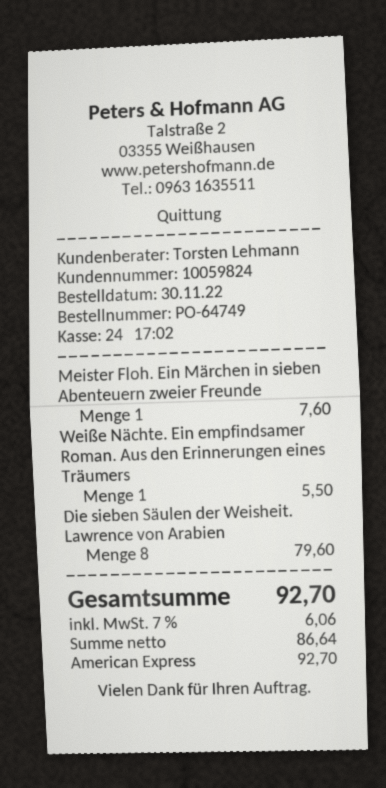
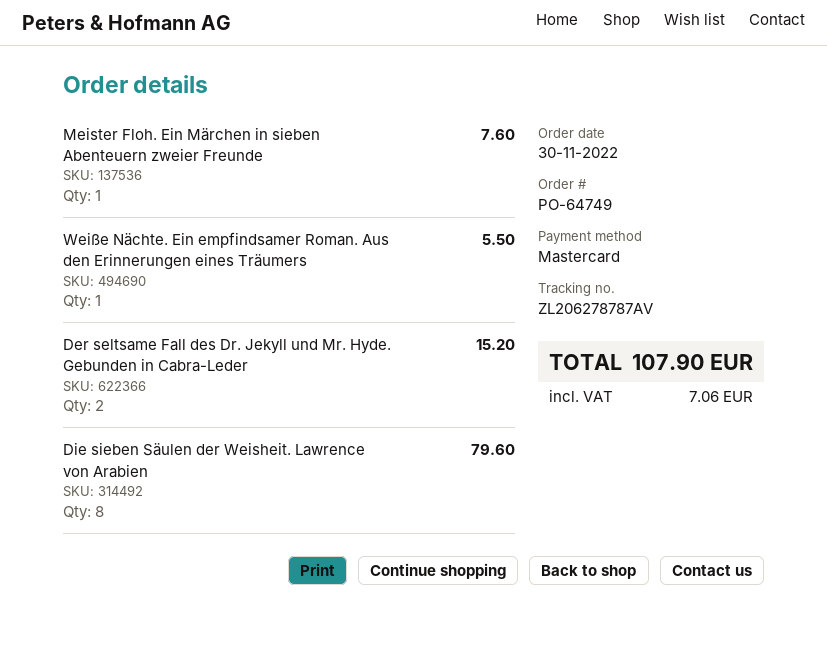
payment method: American Express -> Mastercard
Der seltsame Fall des Dr. Jekyll und Mr. Hyde. Gebunden in Cabra-Leder: none -> 2 for 15.20
tax: 6.06 -> 7.06
total: 92.70 -> 107.90

